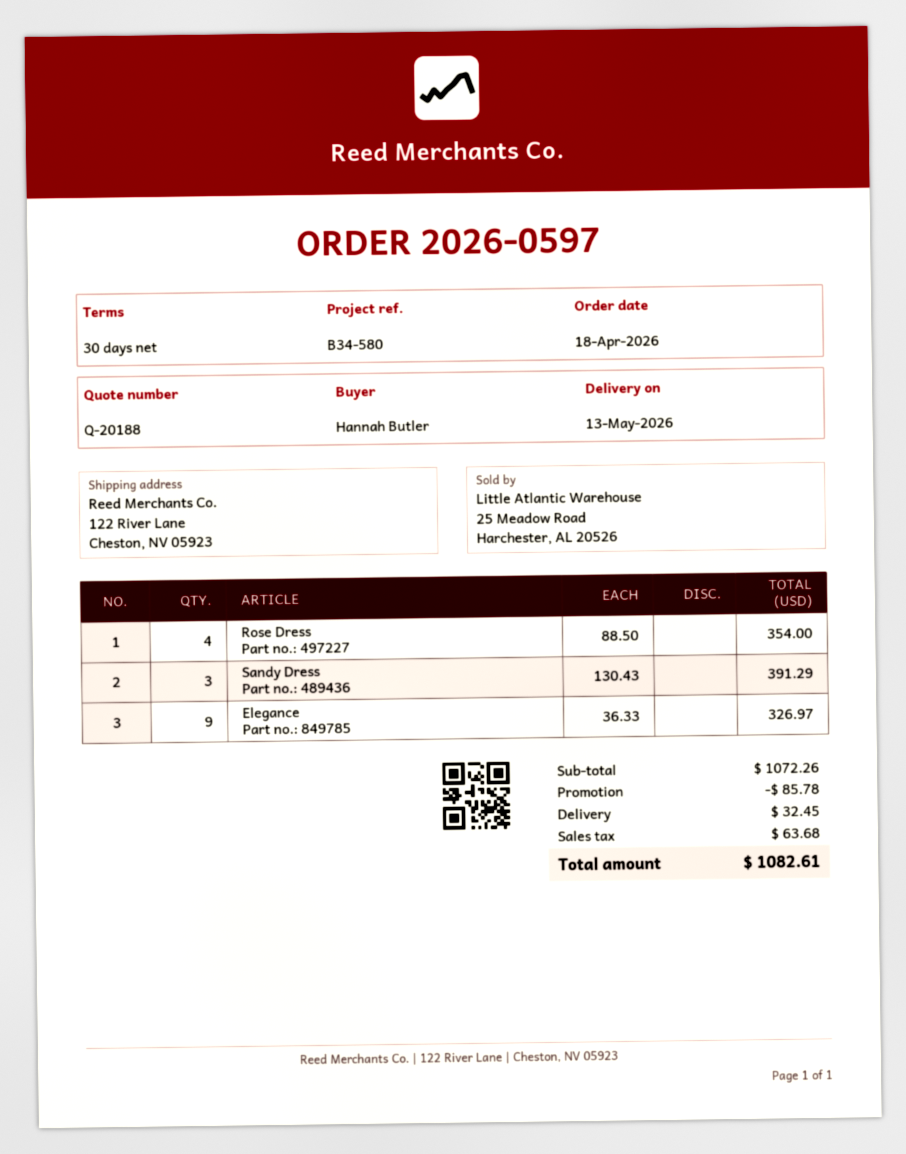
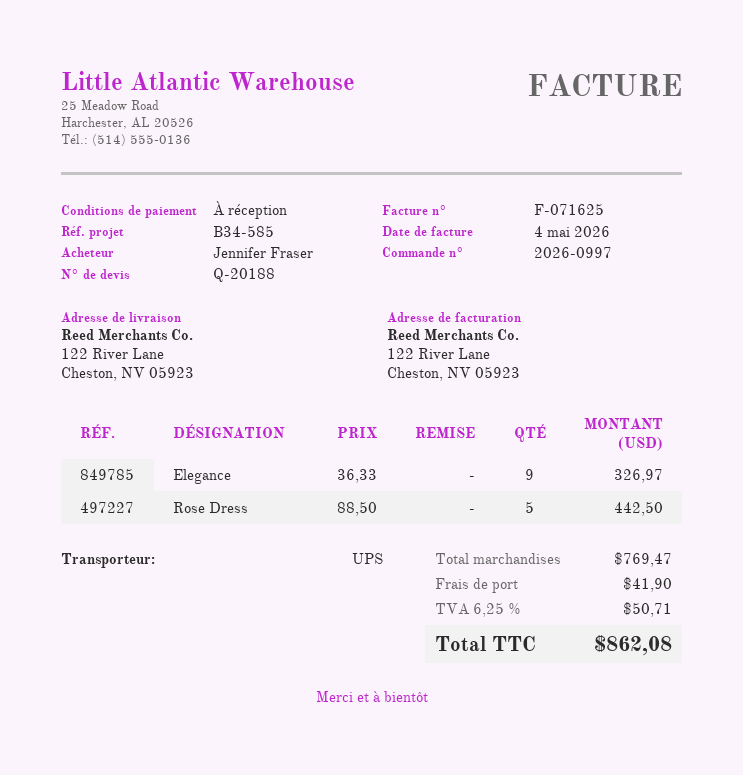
order number: 2026-0597 -> 2026-0997
payment terms: 30 days -> on receipt
reference: B34-580 -> B34-585
ordered by: Hannah Butler -> Jennifer Fraser
Rose Dress: 4 x 88.50 = 354.00 -> 5 x 88.50 = 442.50
Sandy Dress: 3 x 130.43 = 391.29 -> none
subtotal: 1072.26 -> 769.47
discount: 85.78 -> none
shipping: 32.45 -> 41.90
tax: 63.68 -> 50.71
total: 1082.61 -> 862.08

